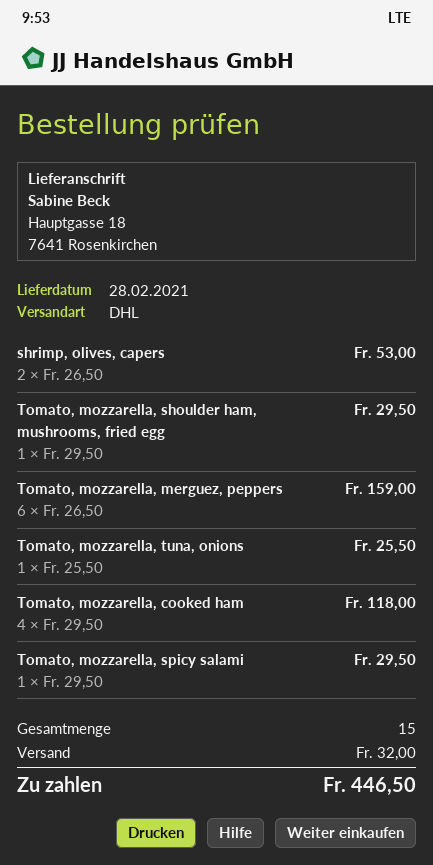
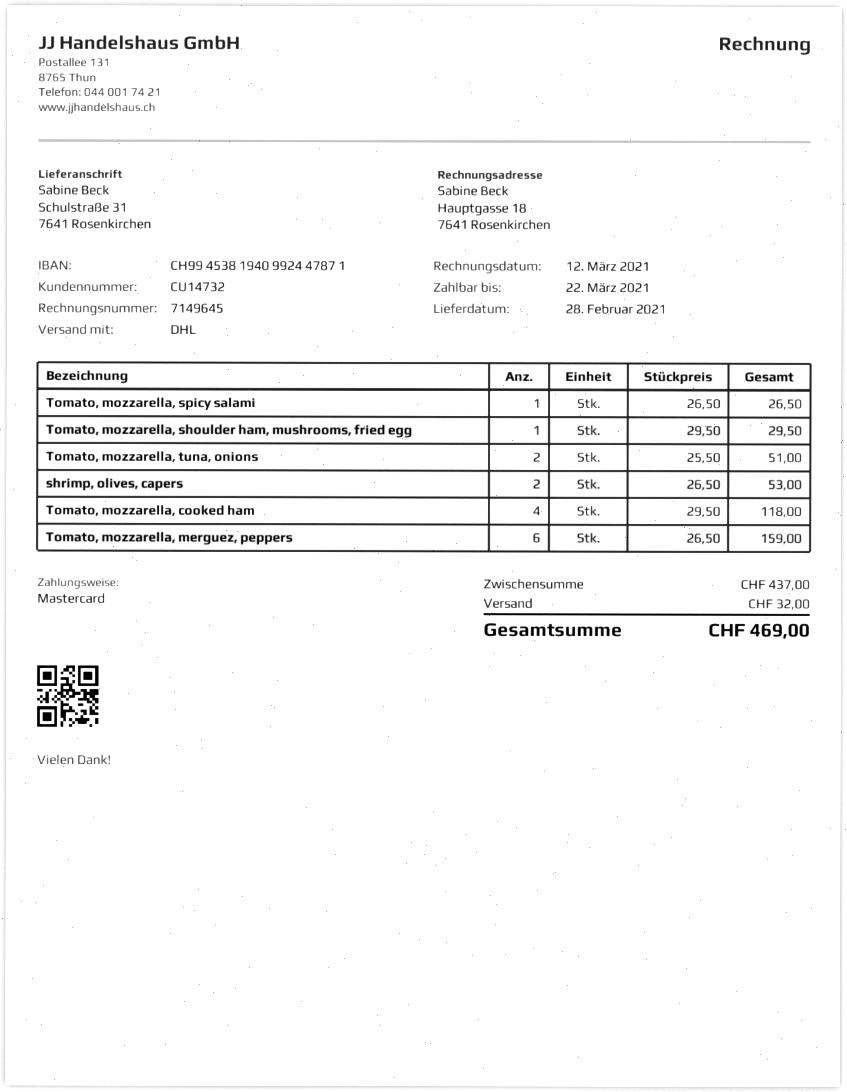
ship to: Hauptgasse 18, 7641 Rosenkirchen -> Schulstraße 31, 7641 Rosenkirchen
Tomato, mozzarella, tuna, onions: 1 x 25.50 = 25.50 -> 2 x 25.50 = 51.00
Tomato, mozzarella, spicy salami: 1 x 29.50 = 29.50 -> 1 x 26.50 = 26.50
total: 446.50 -> 469.00

